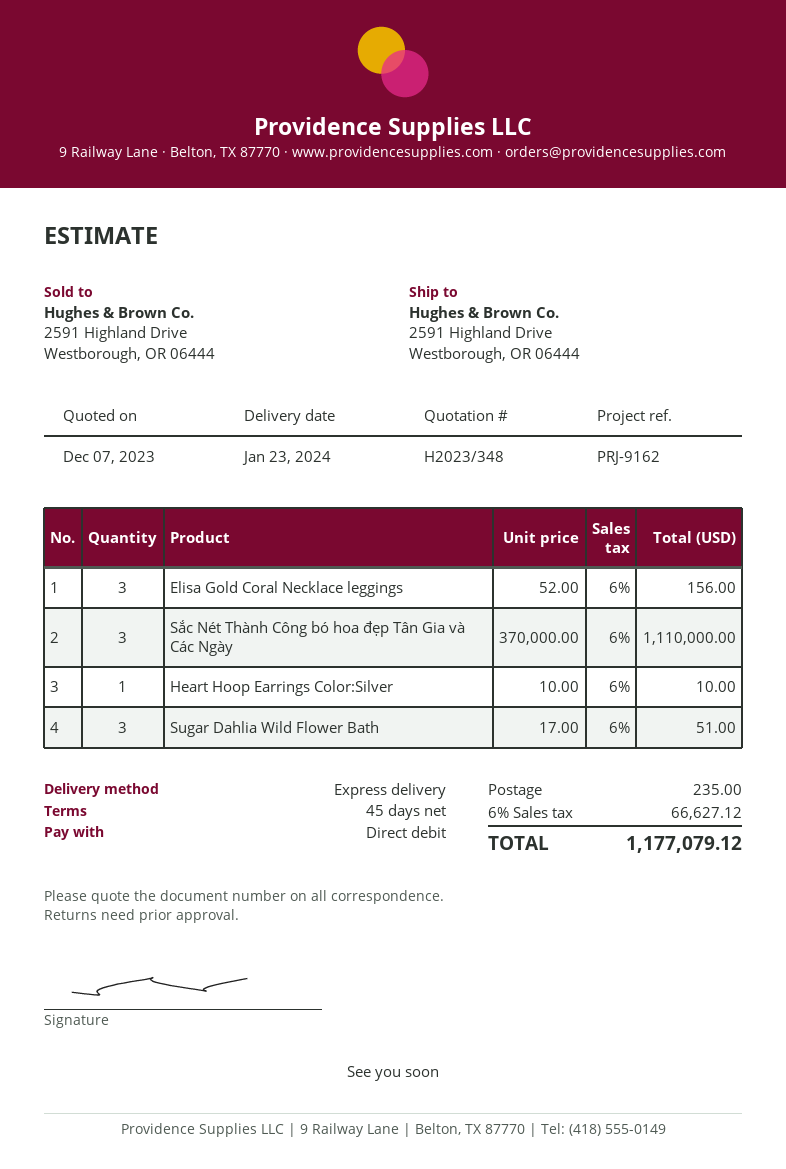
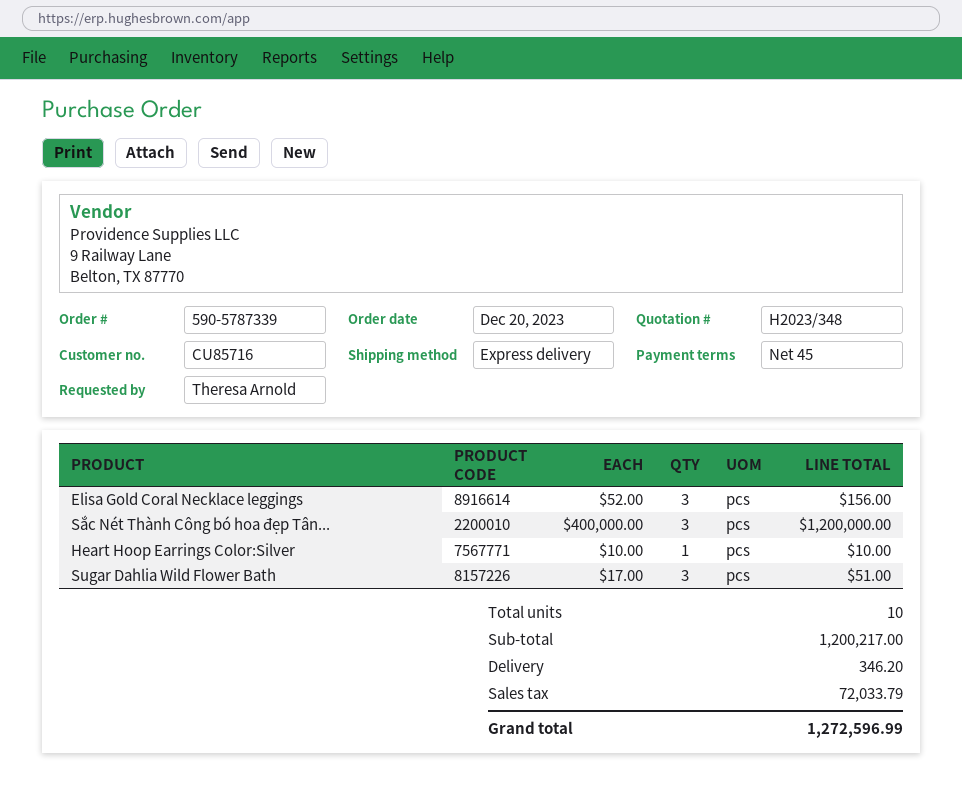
Sắc Nét Thành Công bó hoa đẹp Tân Gia và Các Ngày: 3 x 370000.00 = 1110000.00 -> 3 x 400000.00 = 1200000.00
shipping: 235.00 -> 346.20
tax: 66627.12 -> 72033.79
total: 1177079.12 -> 1272596.99

